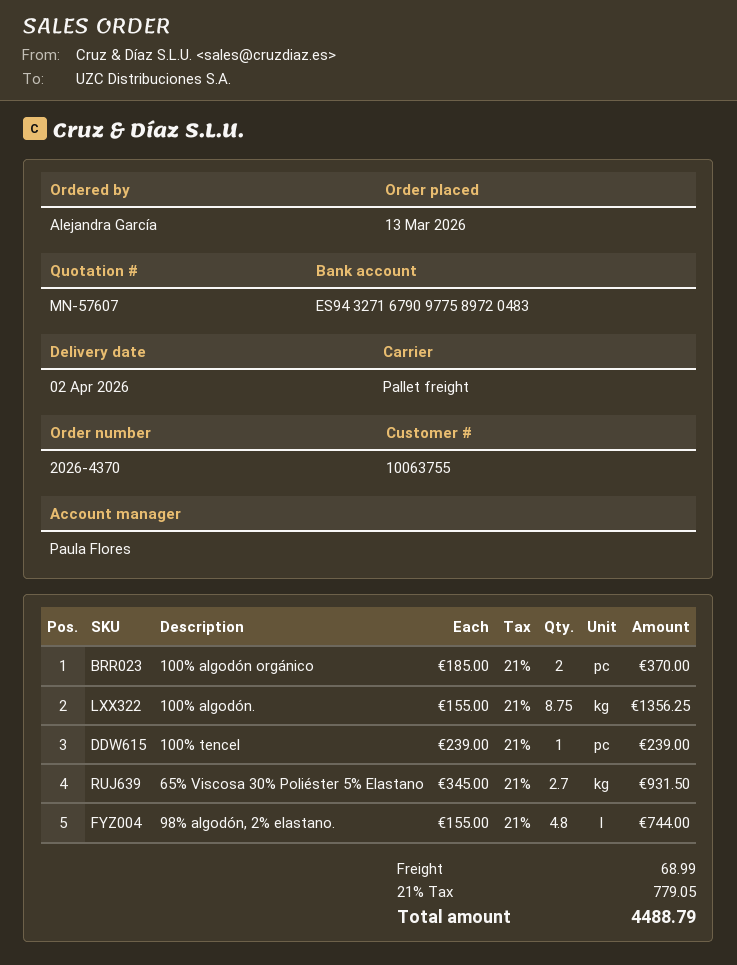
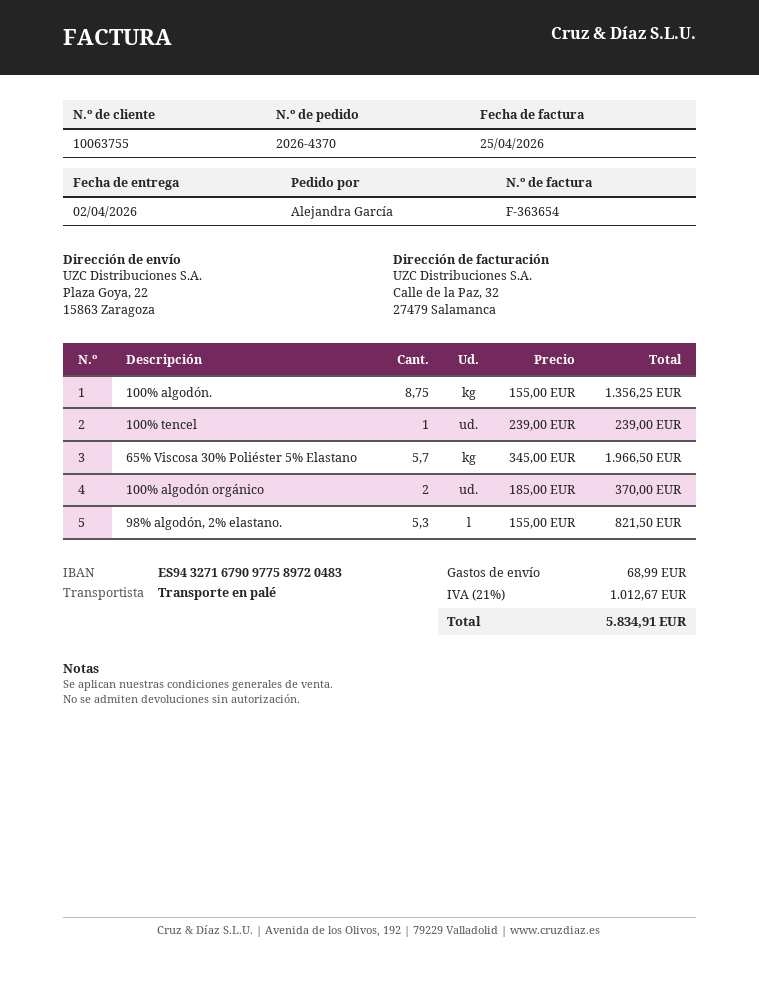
65% Viscosa 30% Poliéster 5% Elastano: 2.7 x 345.00 = 931.50 -> 5.7 x 345.00 = 1966.50
98% algodón, 2% elastano.: 4.8 x 155.00 = 744.00 -> 5.3 x 155.00 = 821.50
tax: 21% = 779.05 -> 21% = 1012.67
total: 4488.79 -> 5834.91

